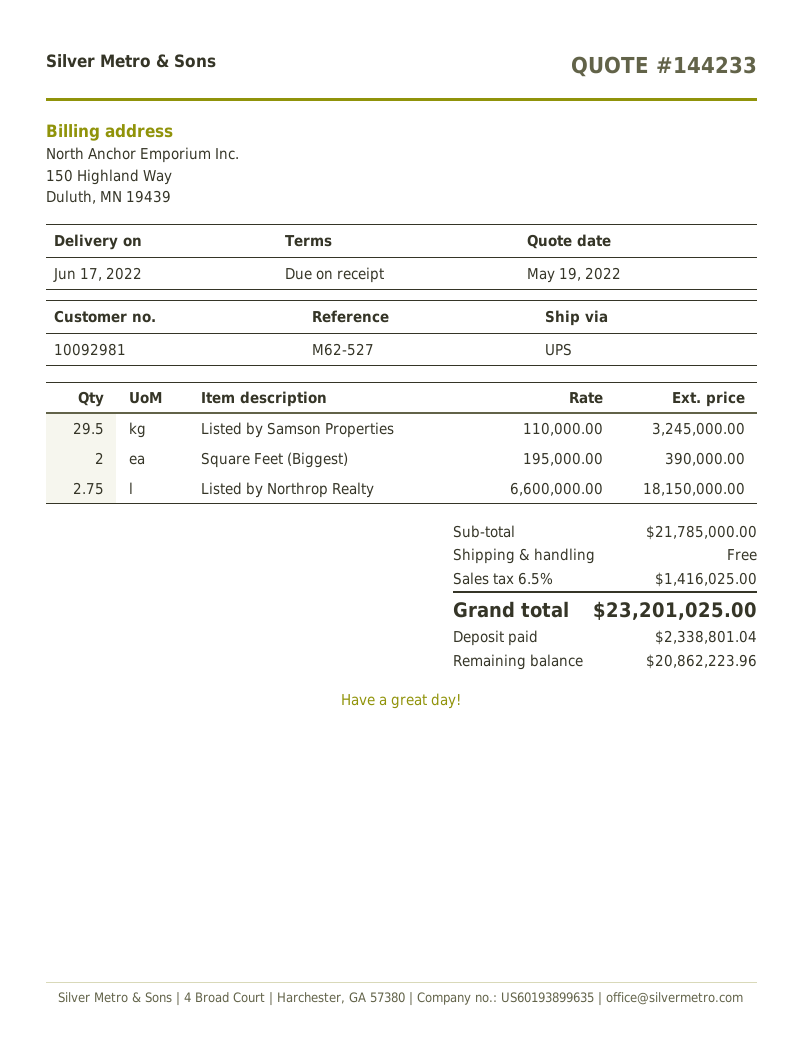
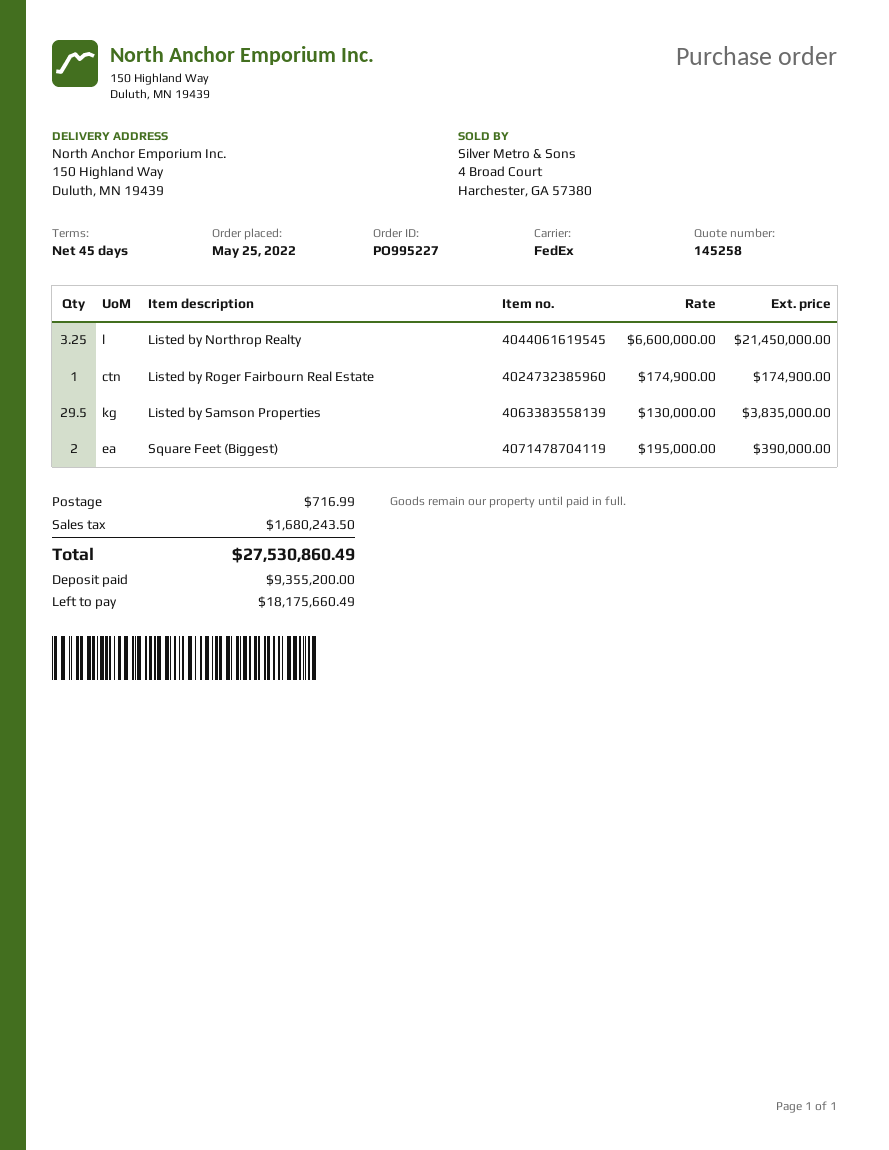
quote number: 144233 -> 145258
payment terms: on receipt -> 45 days
shipping method: UPS -> FedEx
Listed by Samson Properties: 29.5 x 110000.00 = 3245000.00 -> 29.5 x 130000.00 = 3835000.00
Listed by Northrop Realty: 2.75 x 6600000.00 = 18150000.00 -> 3.25 x 6600000.00 = 21450000.00
Listed by Roger Fairbourn Real Estate: none -> 1 x 174900.00 = 174900.00
shipping: 0.00 -> 716.99
tax: 1416025.00 -> 1680243.50
total: 23201025.00 -> 27530860.49
deposit: 2338801.04 -> 9355200.00
balance: 20862223.96 -> 18175660.49

